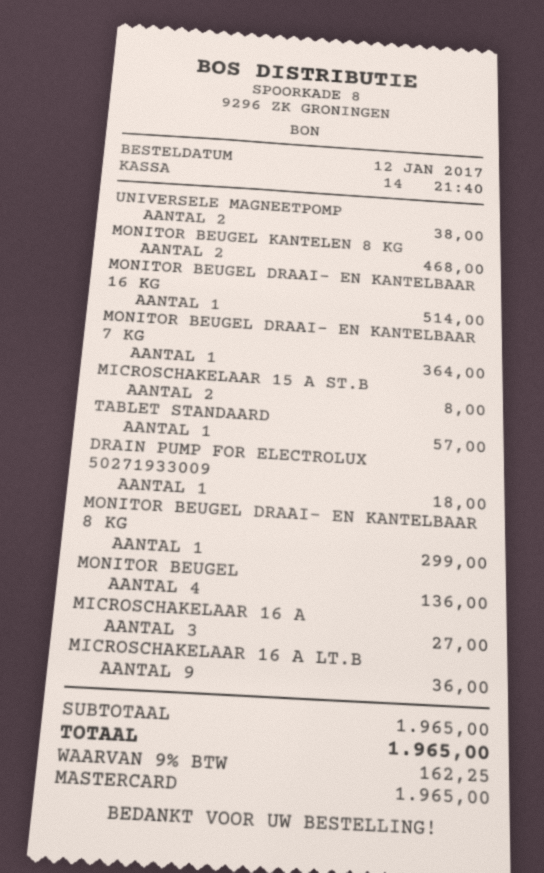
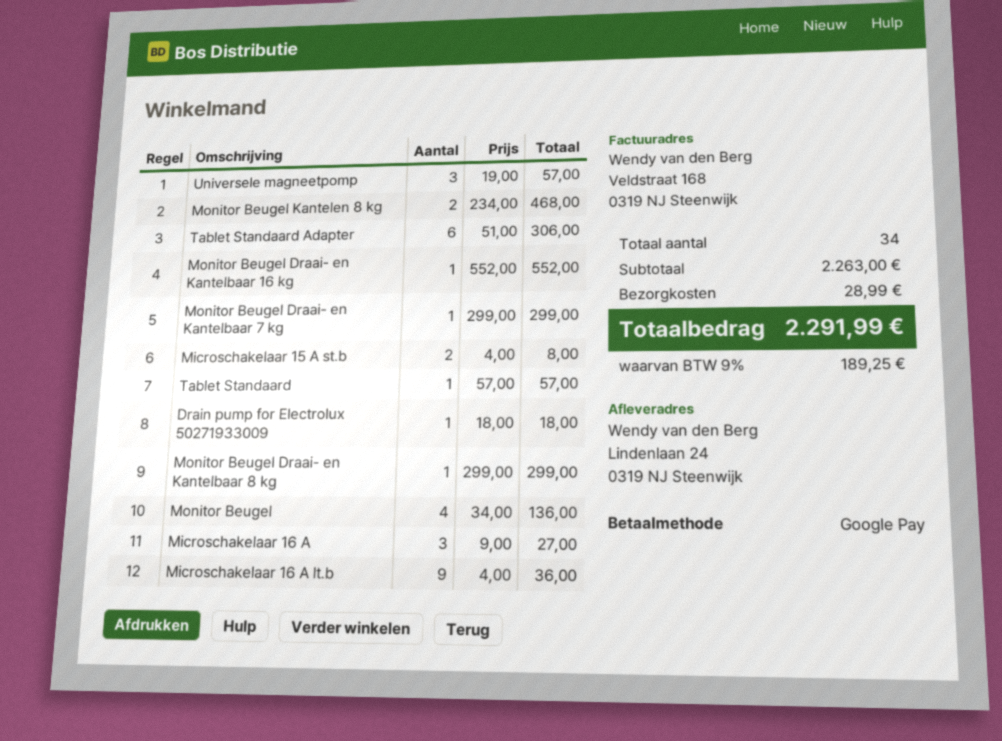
payment method: Mastercard -> Google Pay
UNIVERSELE MAGNEETPOMP: 2 for 38.00 -> 3 for 57.00
MONITOR BEUGEL DRAAI- EN KANTELBAAR 16 KG: 1 for 514.00 -> 1 for 552.00
MONITOR BEUGEL DRAAI- EN KANTELBAAR 7 KG: 1 for 364.00 -> 1 for 299.00
Tablet Standaard Adapter: none -> 6 for 306.00
subtotal: 1965.00 -> 2263.00
shipping: none -> 28.99
tax: 9% = 162.25 -> 9% = 189.25
total: 1965.00 -> 2291.99

